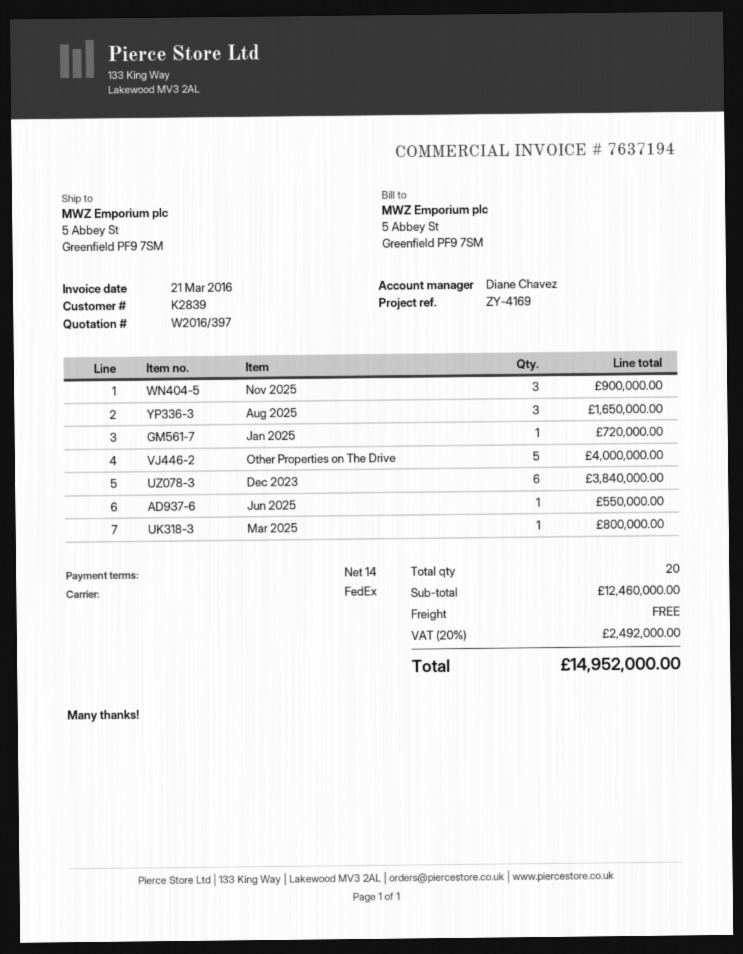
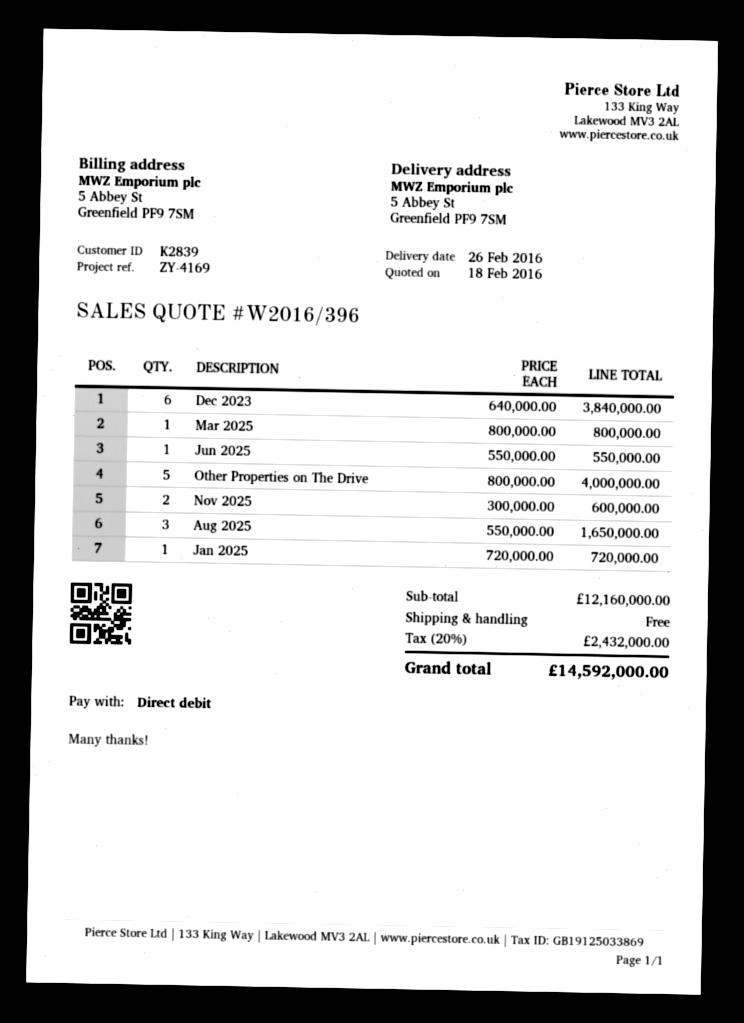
quote number: W2016/397 -> W2016/396
Nov 2025: 3 for 900000.00 -> 2 for 600000.00
subtotal: 12460000.00 -> 12160000.00
tax: 20% = 2492000.00 -> 20% = 2432000.00
total: 14952000.00 -> 14592000.00

